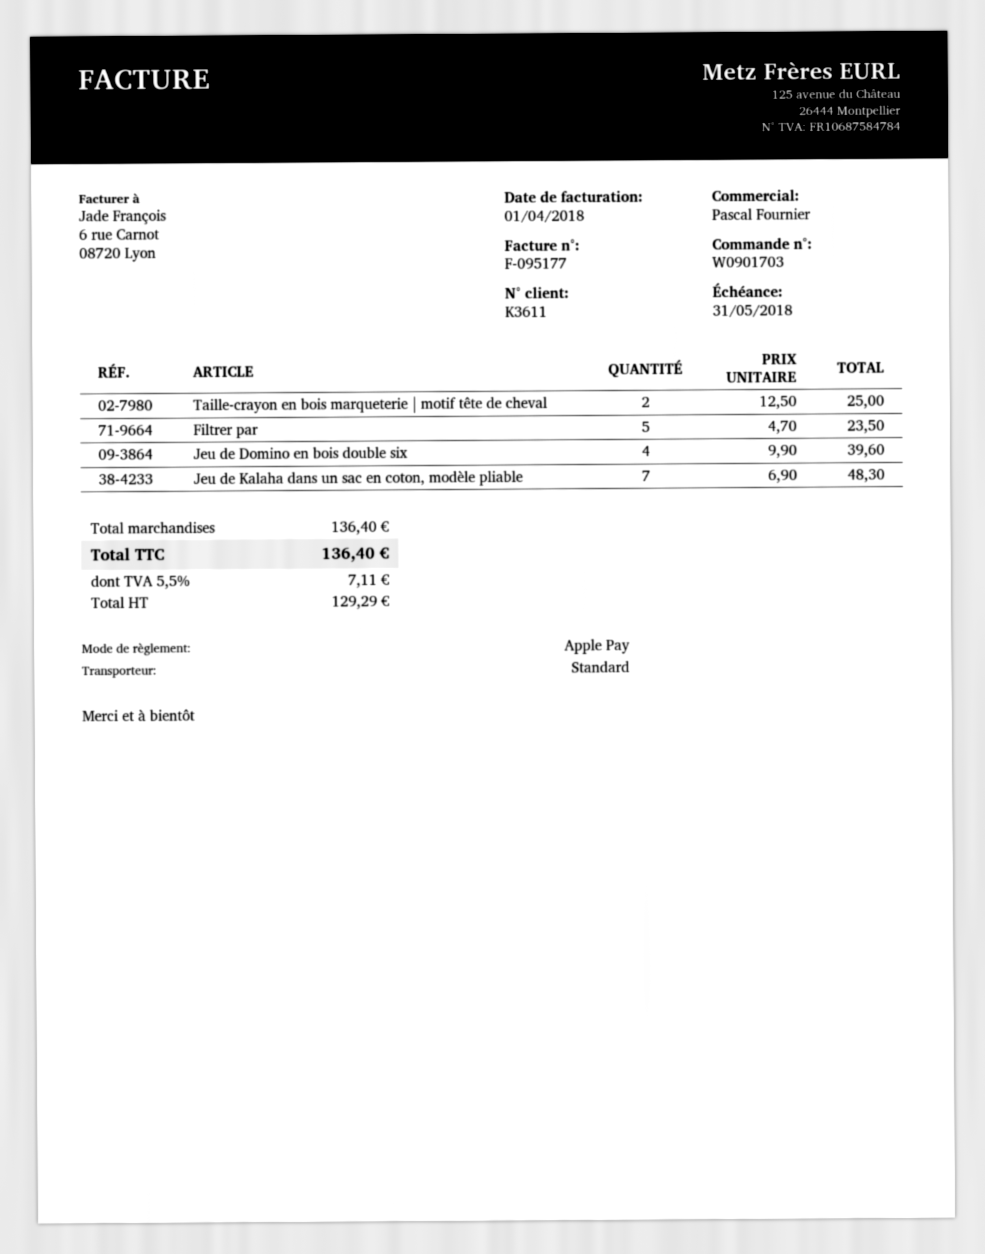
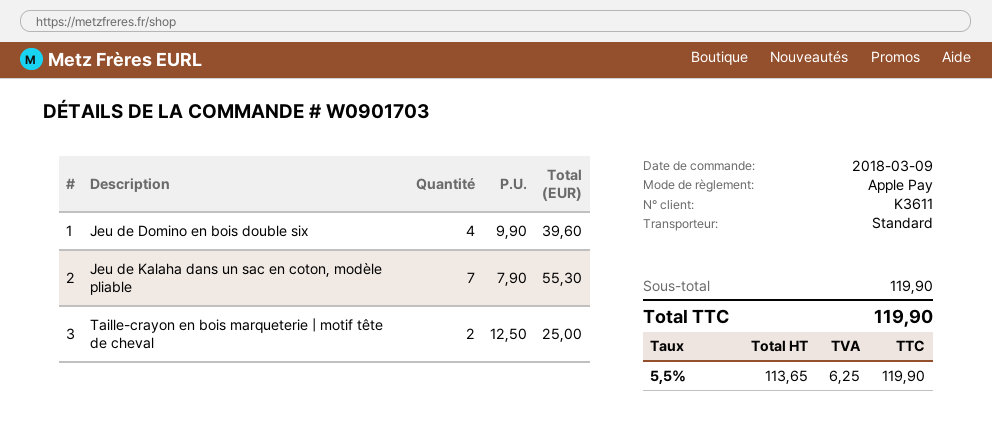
Filtrer par: 5 x 4.70 = 23.50 -> none
Jeu de Kalaha dans un sac en coton, modèle pliable: 7 x 6.90 = 48.30 -> 7 x 7.90 = 55.30
subtotal: 136.40 -> 119.90
net: 129.29 -> 113.65
tax: 5.5% = 7.11 -> 5.5% = 6.25
total: 136.40 -> 119.90

